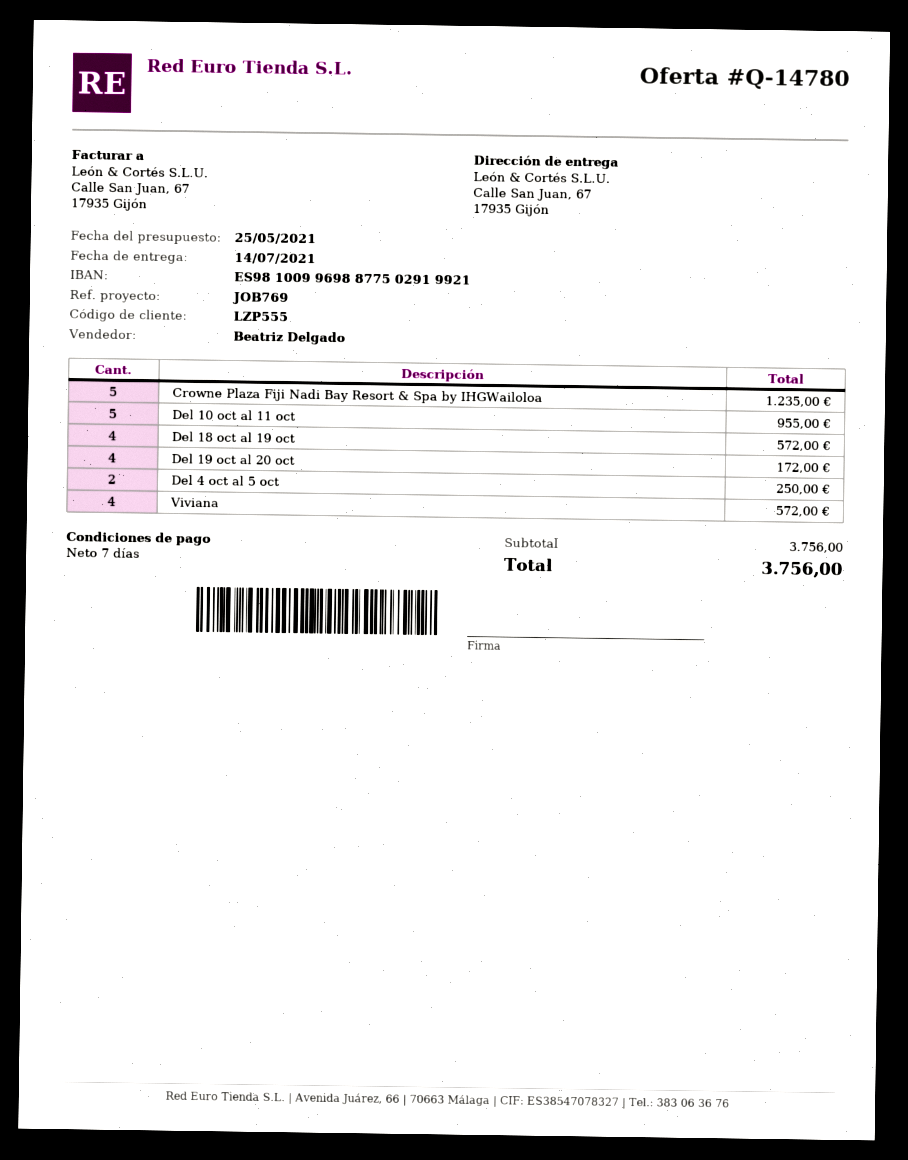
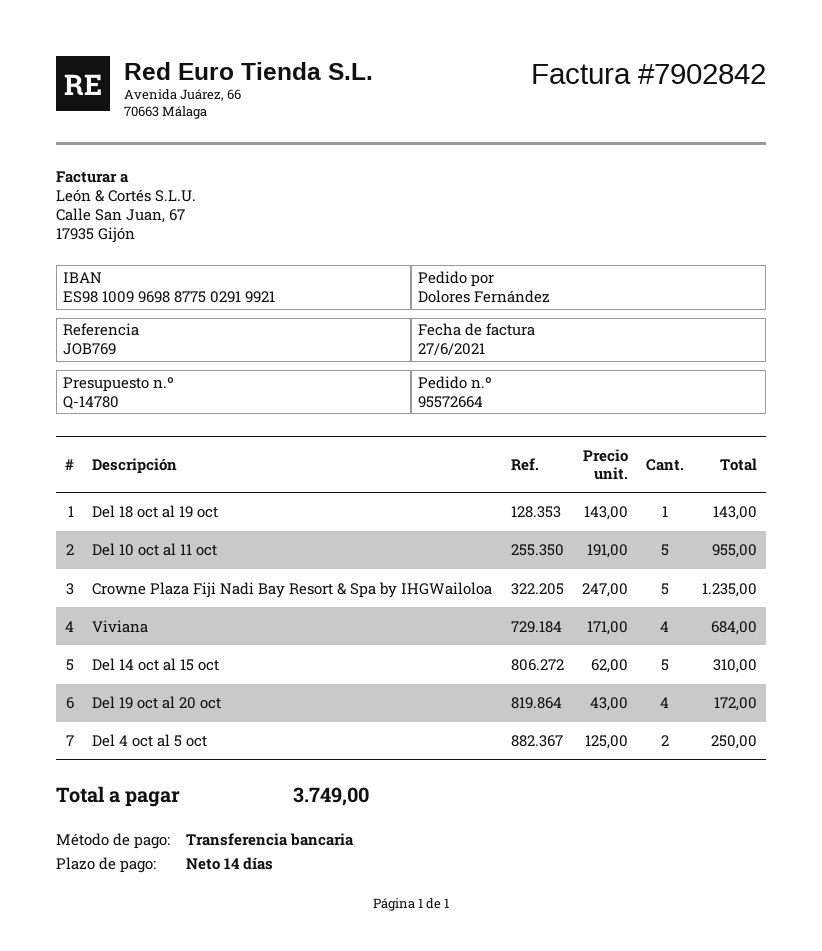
payment terms: 7 days -> 14 days
Del 18 oct al 19 oct: 4 for 572.00 -> 1 for 143.00
Viviana: 4 for 572.00 -> 4 for 684.00
Del 14 oct al 15 oct: none -> 5 for 310.00
total: 3756.00 -> 3749.00

